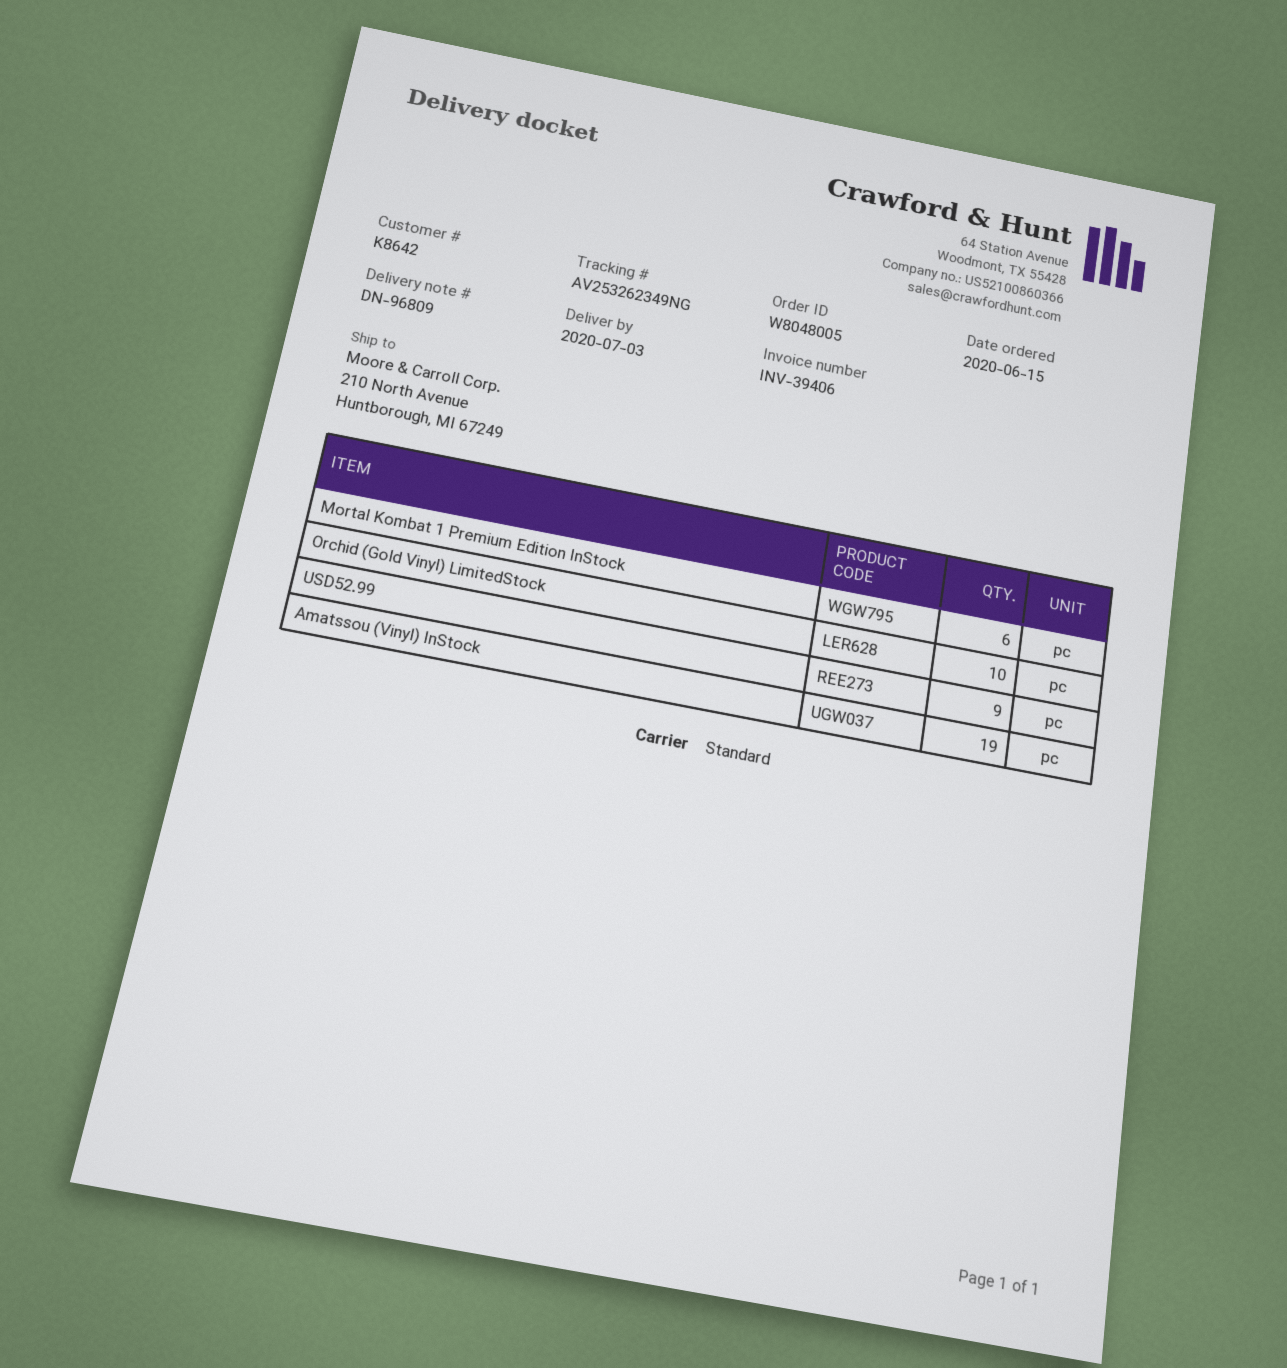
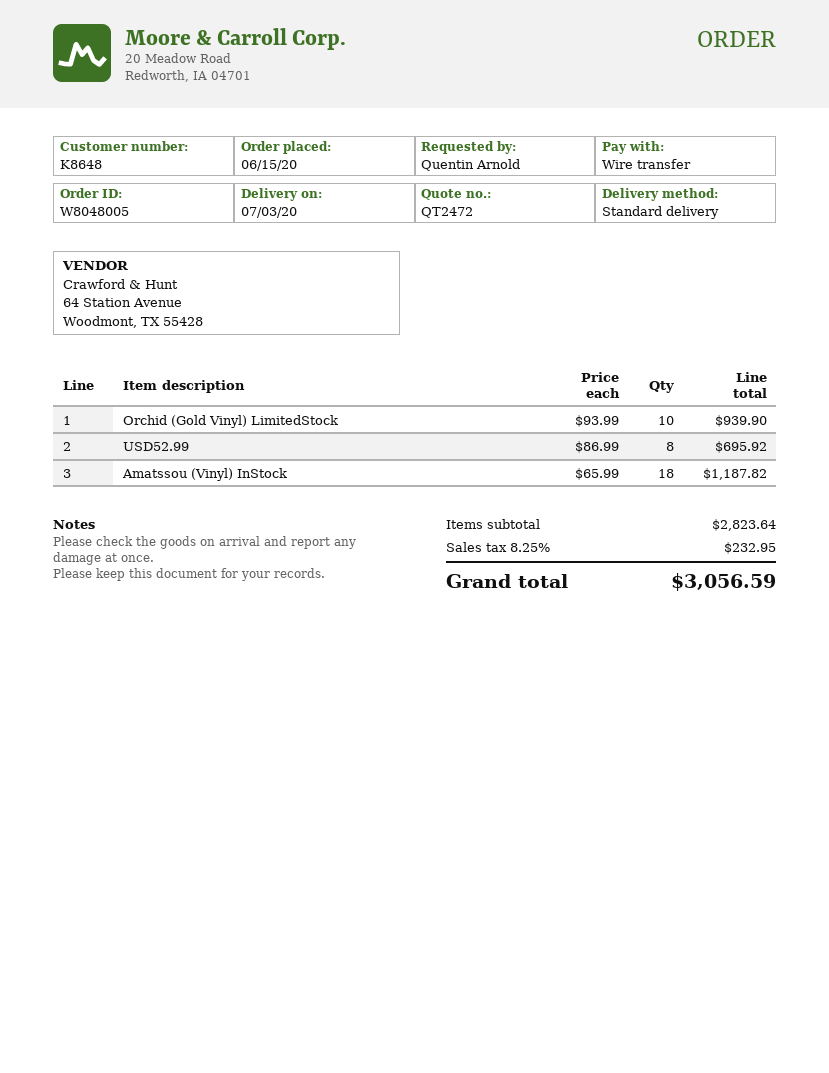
customer number: K8642 -> K8648
Mortal Kombat 1 Premium Edition InStock: 6 -> none
USD52.99: 9 -> 8
Amatssou (Vinyl) InStock: 19 -> 18

